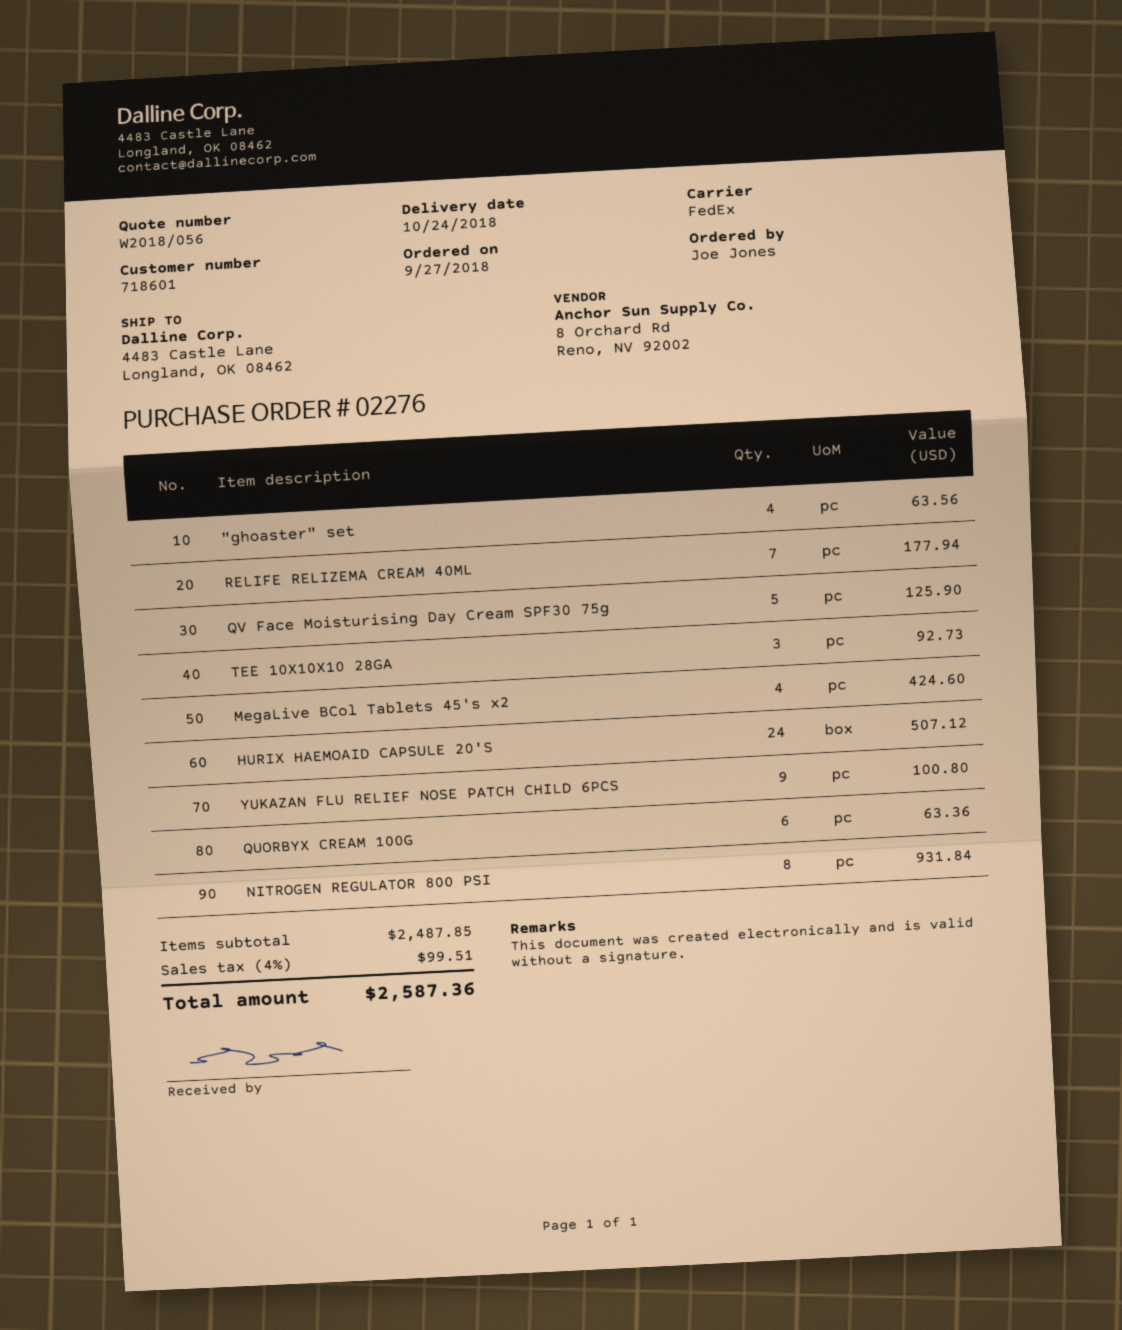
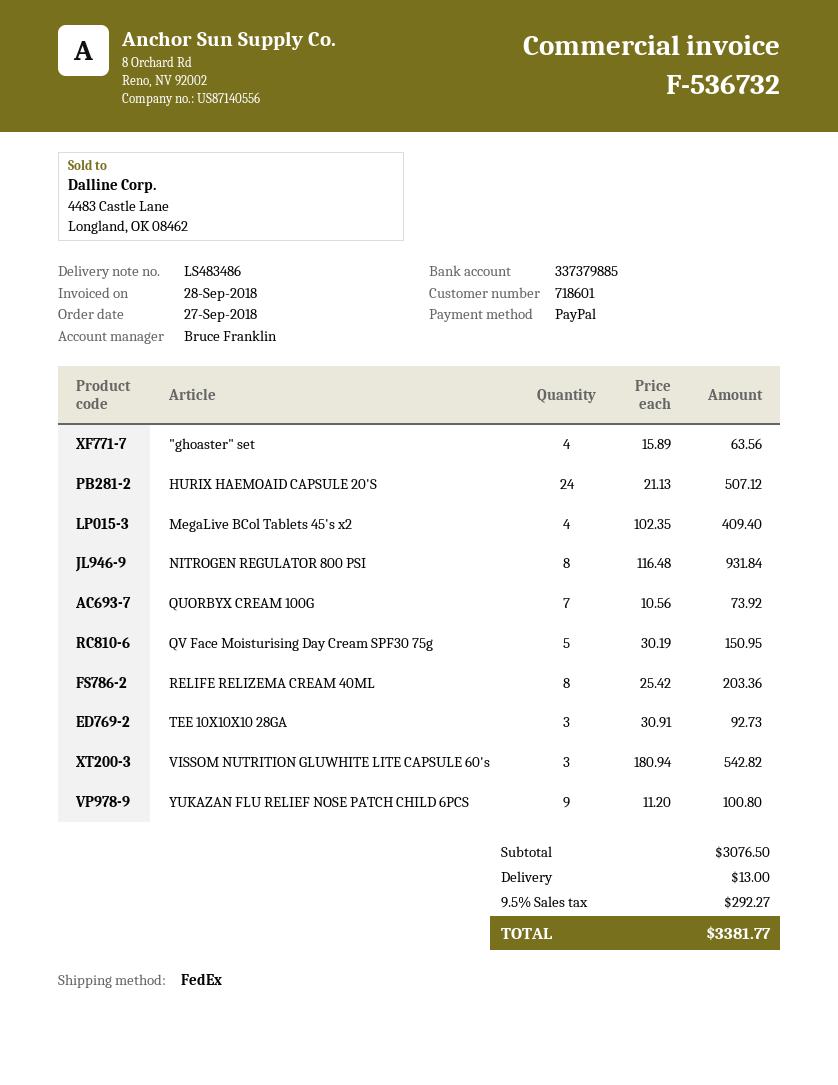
RELIFE RELIZEMA CREAM 40ML: 7 for 177.94 -> 8 for 203.36
QV Face Moisturising Day Cream SPF30 75g: 5 for 125.90 -> 5 for 150.95
MegaLive BCol Tablets 45's x2: 4 for 424.60 -> 4 for 409.40
QUORBYX CREAM 100G: 6 for 63.36 -> 7 for 73.92
VISSOM NUTRITION GLUWHITE LITE CAPSULE 60's: none -> 3 for 542.82
subtotal: 2487.85 -> 3076.50
shipping: none -> 13.00
tax: 4% = 99.51 -> 9.5% = 292.27
total: 2587.36 -> 3381.77

